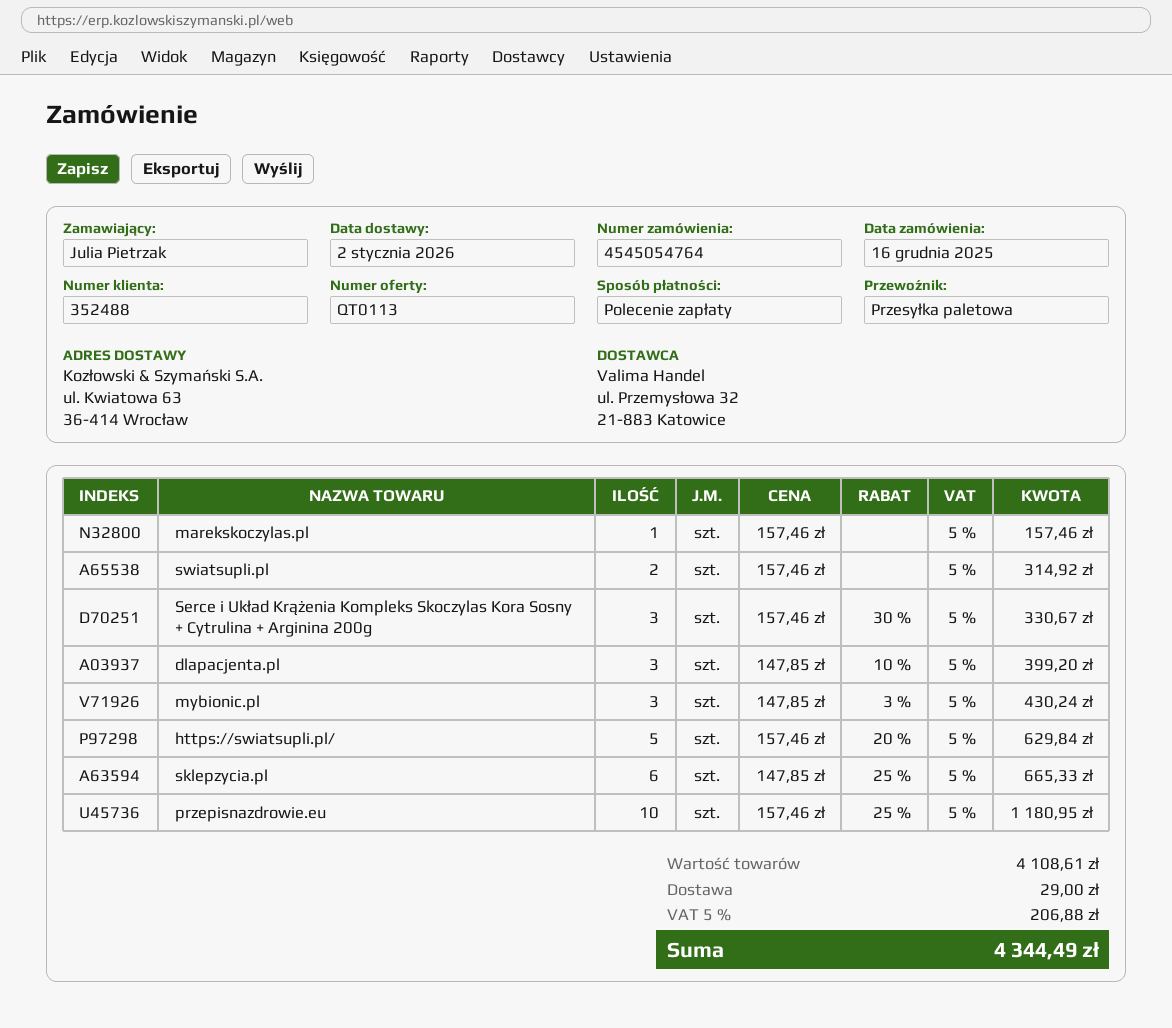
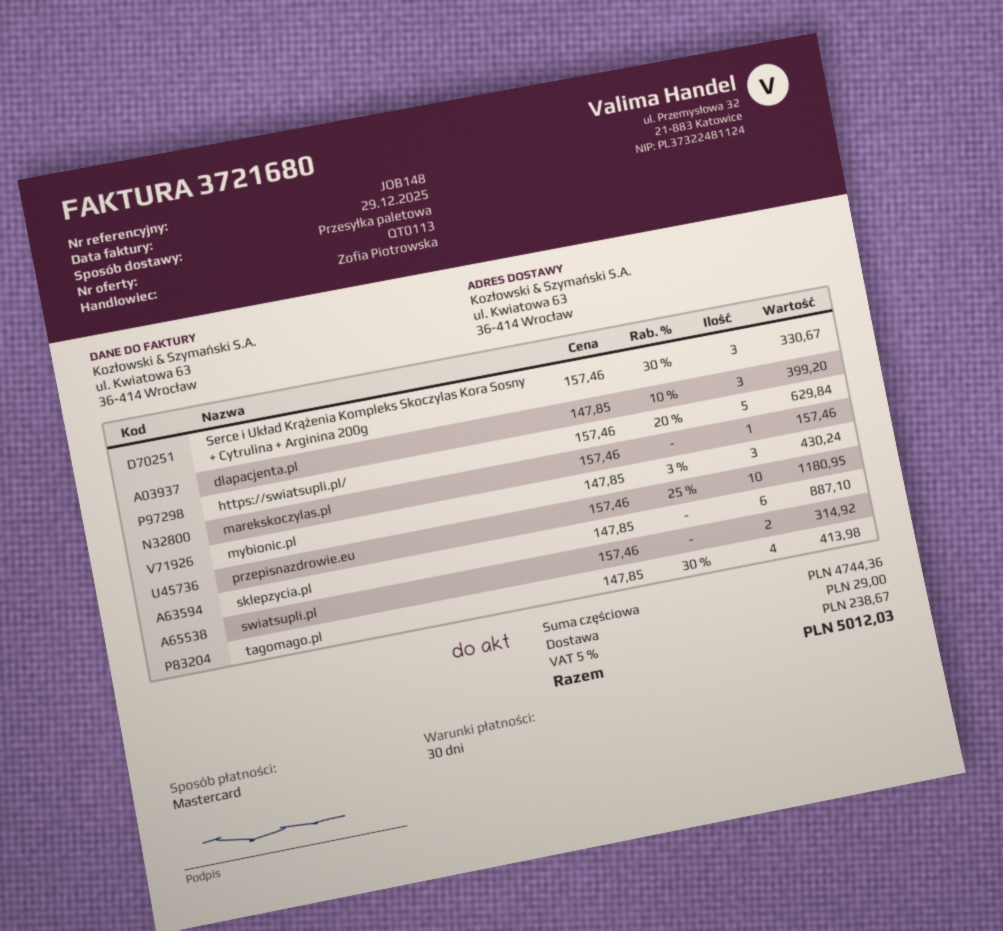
payment method: direct debit -> Mastercard
sklepzycia.pl: 6 x 147.85 - 25% = 665.33 -> 6 x 147.85 = 887.10
tagomago.pl: none -> 4 x 147.85 - 30% = 413.98
subtotal: 4108.61 -> 4744.36
tax: 5% = 206.88 -> 5% = 238.67
total: 4344.49 -> 5012.03

